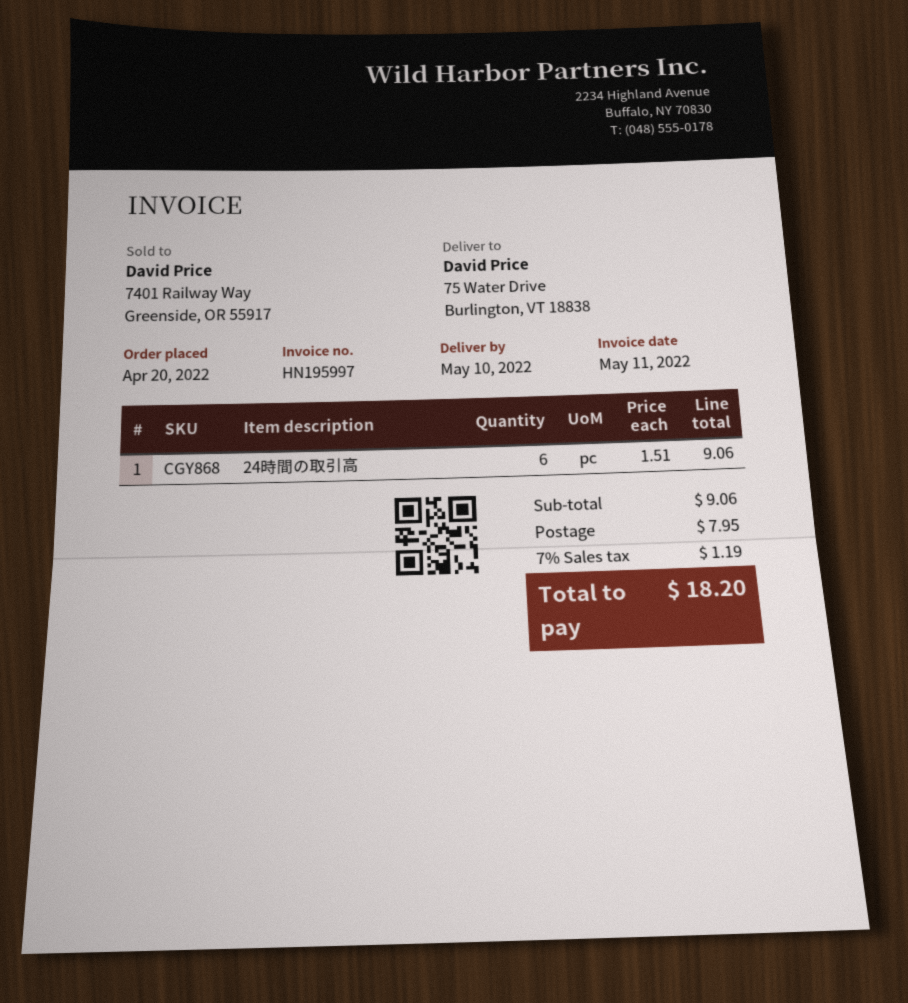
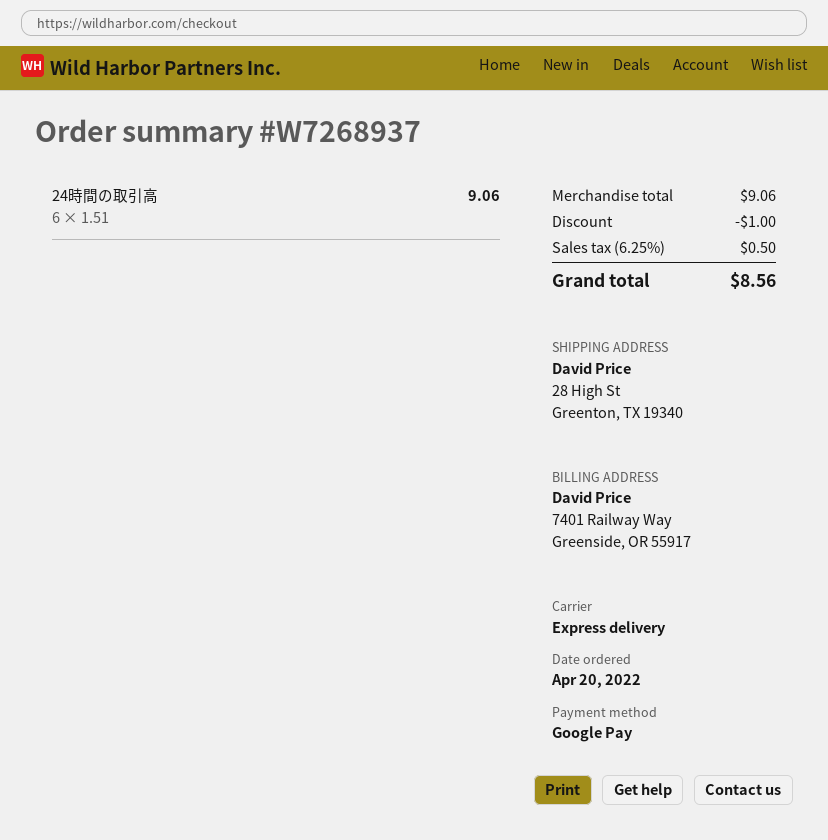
ship to: 75 Water Drive, Burlington, VT 18838 -> 28 High St, Greenton, TX 19340
discount: none -> 1.00
shipping: 7.95 -> none
tax: 7% = 1.19 -> 6.25% = 0.50
total: 18.20 -> 8.56

